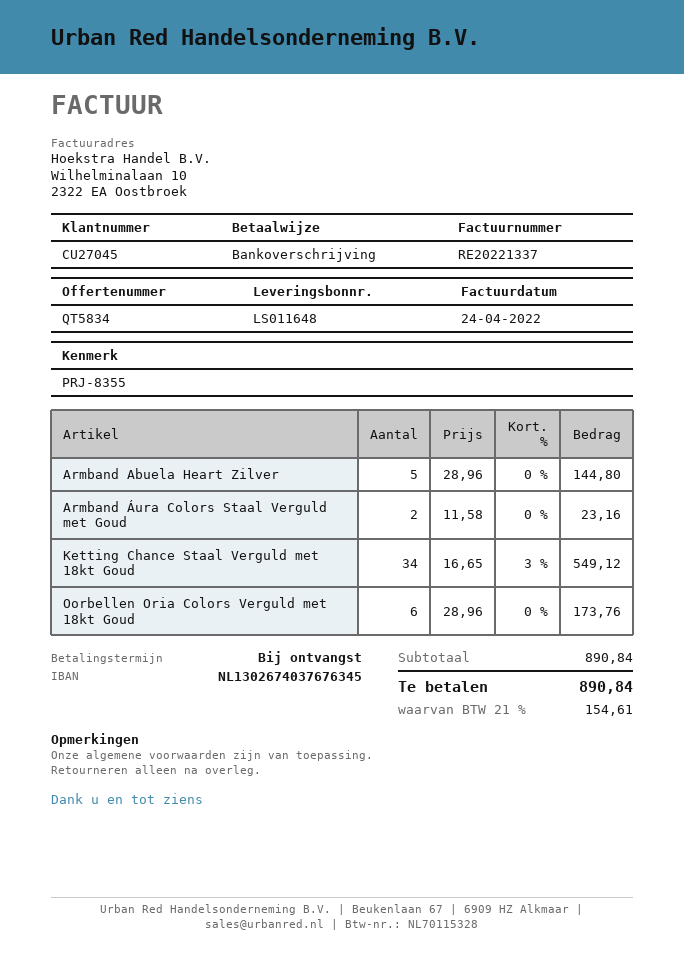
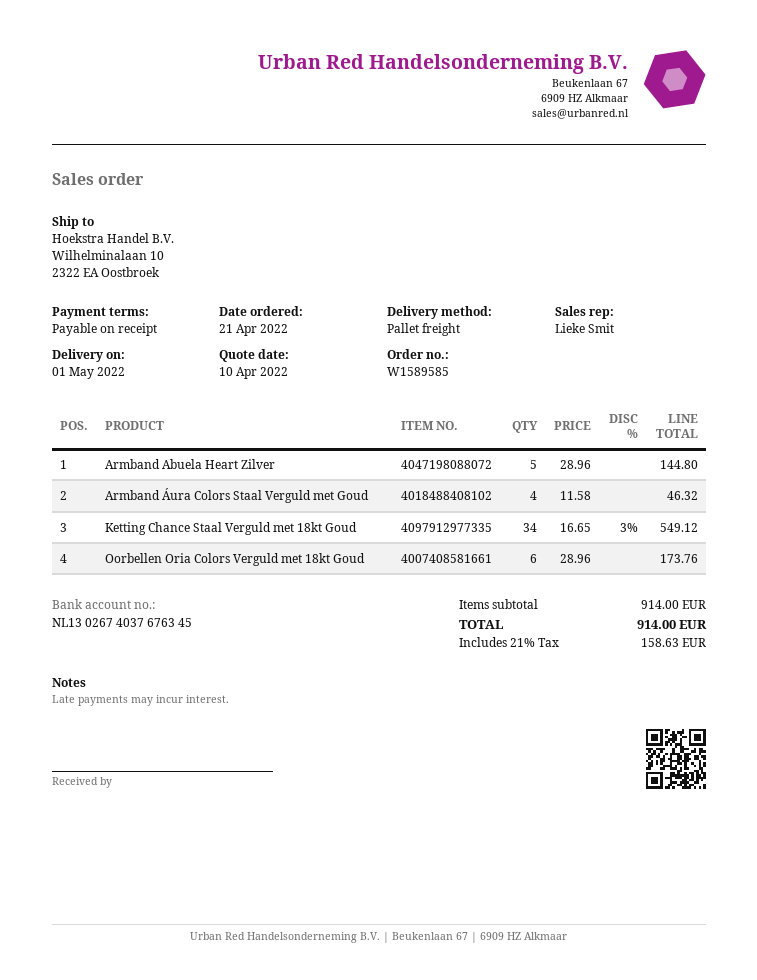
Armband Áura Colors Staal Verguld met Goud: 2 x 11.58 = 23.16 -> 4 x 11.58 = 46.32
subtotal: 890.84 -> 914.00
tax: 21% = 154.61 -> 21% = 158.63
total: 890.84 -> 914.00

